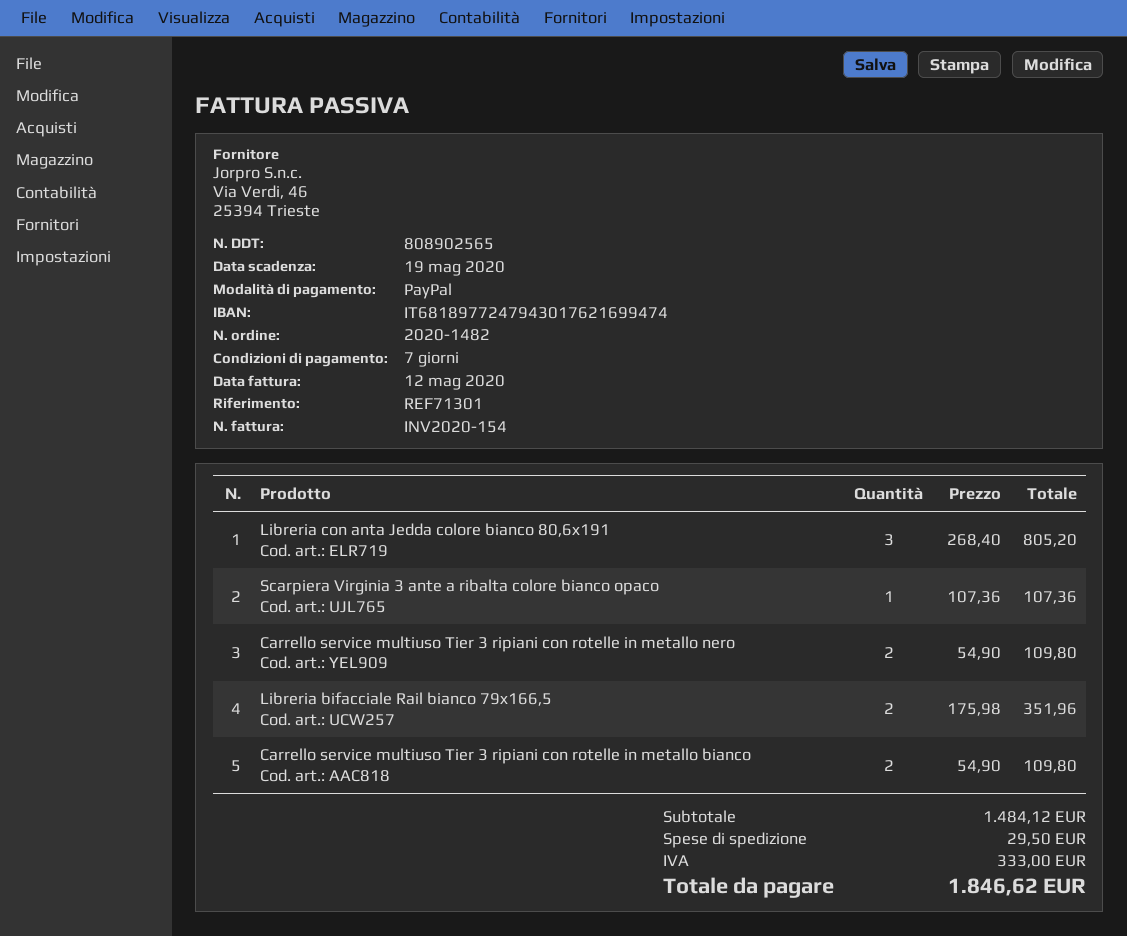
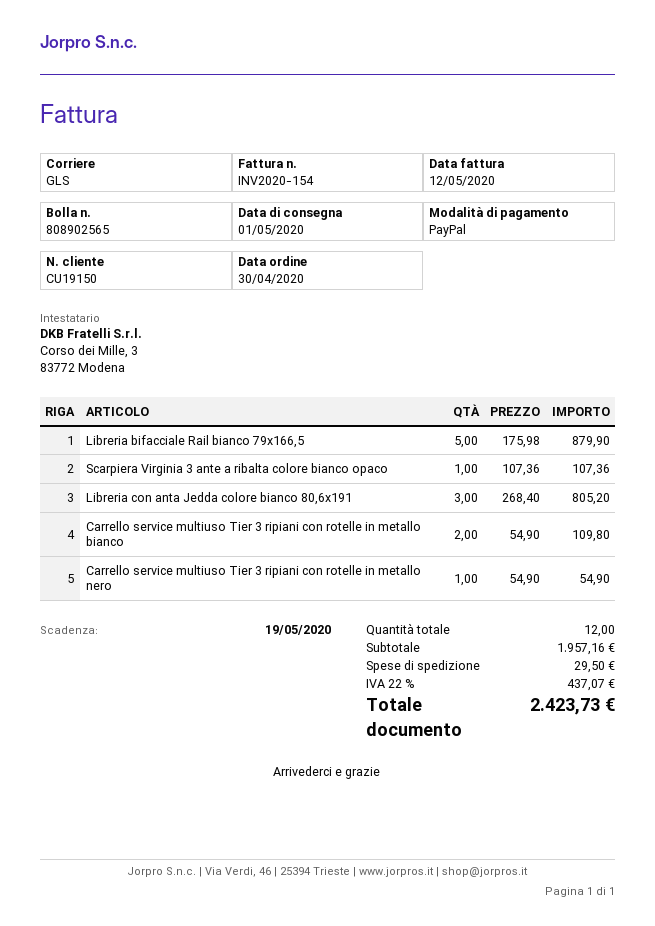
Carrello service multiuso Tier 3 ripiani con rotelle in metallo nero: 2 x 54.90 = 109.80 -> 1 x 54.90 = 54.90
Libreria bifacciale Rail bianco 79x166,5: 2 x 175.98 = 351.96 -> 5 x 175.98 = 879.90
subtotal: 1484.12 -> 1957.16
tax: 333.00 -> 437.07
total: 1846.62 -> 2423.73

